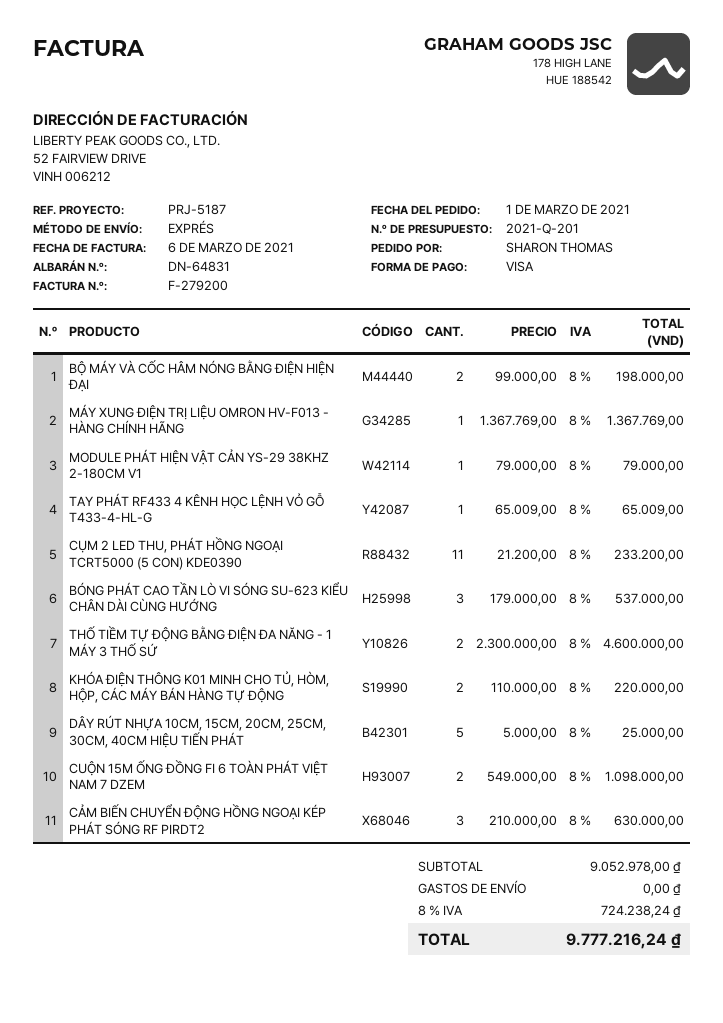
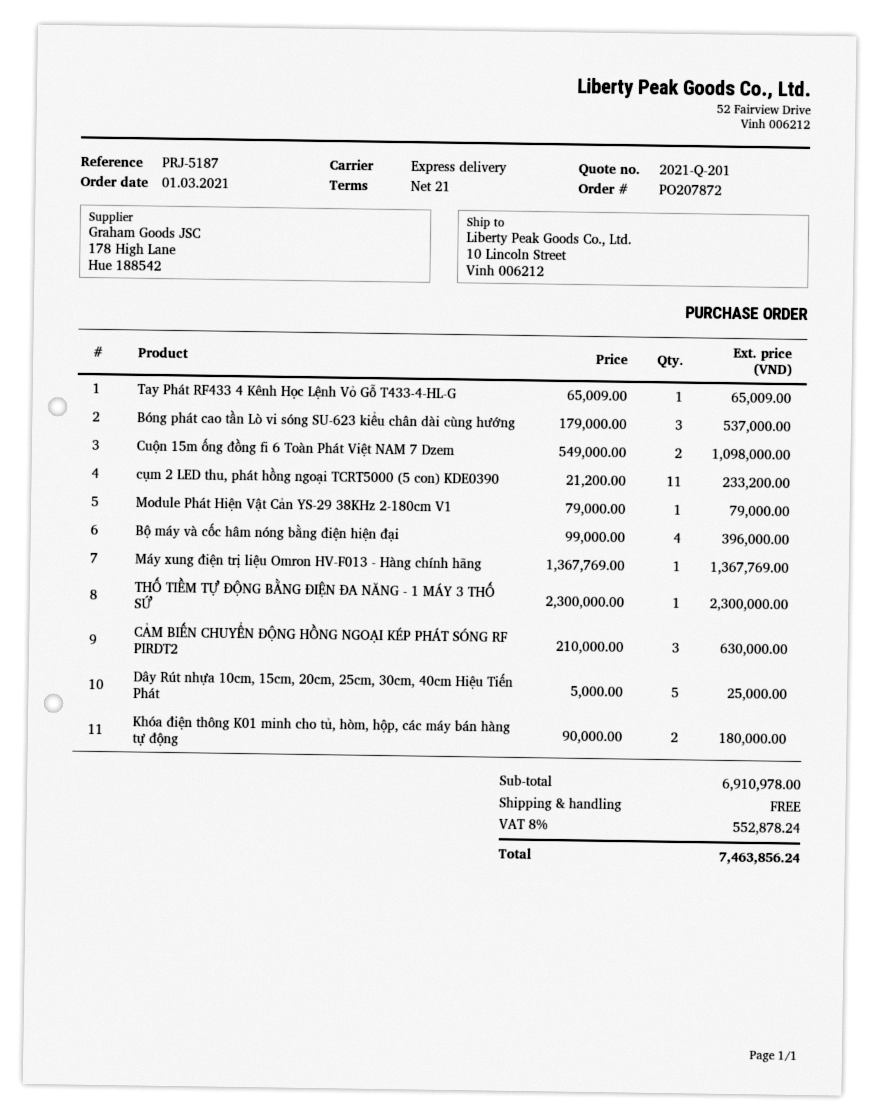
BỘ MÁY VÀ CỐC HÂM NÓNG BẰNG ĐIỆN HIỆN ĐẠI: 2 x 99000.00 = 198000.00 -> 4 x 99000.00 = 396000.00
THỐ TIỀM TỰ ĐỘNG BẰNG ĐIỆN ĐA NĂNG - 1 MÁY 3 THỐ SỨ: 2 x 2300000.00 = 4600000.00 -> 1 x 2300000.00 = 2300000.00
KHÓA ĐIỆN THÔNG K01 MINH CHO TỦ, HÒM, HỘP, CÁC MÁY BÁN HÀNG TỰ ĐỘNG: 2 x 110000.00 = 220000.00 -> 2 x 90000.00 = 180000.00
subtotal: 9052978.00 -> 6910978.00
tax: 8% = 724238.24 -> 8% = 552878.24
total: 9777216.24 -> 7463856.24

